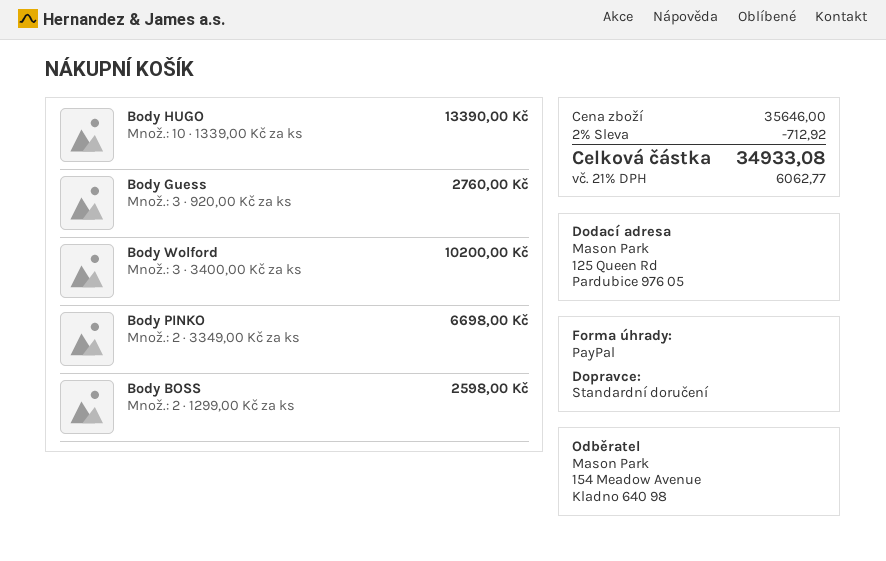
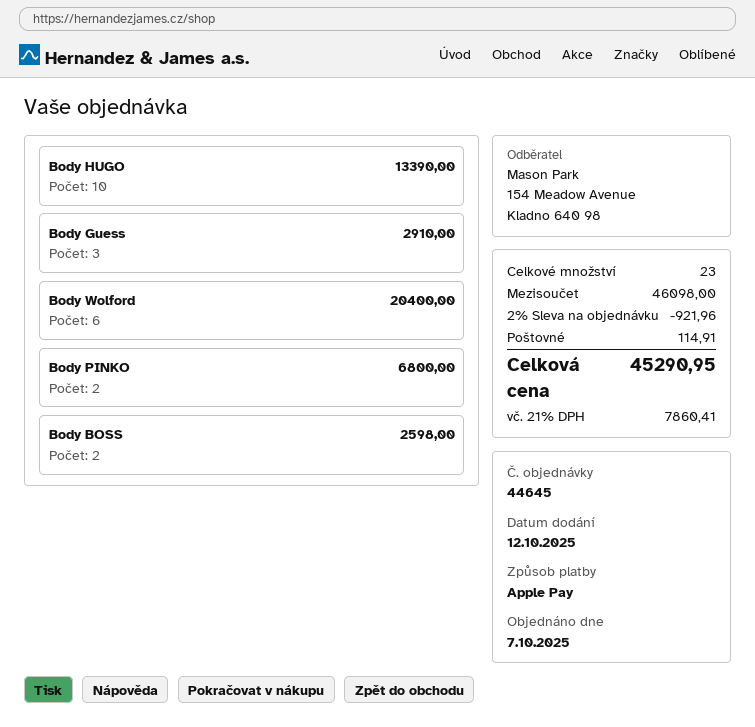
payment method: PayPal -> Apple Pay
Body Guess: 3 for 2760.00 -> 3 for 2910.00
Body Wolford: 3 for 10200.00 -> 6 for 20400.00
Body PINKO: 2 for 6698.00 -> 2 for 6800.00
subtotal: 35646.00 -> 46098.00
discount: 2% = 712.92 -> 2% = 921.96
shipping: none -> 114.91
tax: 21% = 6062.77 -> 21% = 7860.41
total: 34933.08 -> 45290.95

